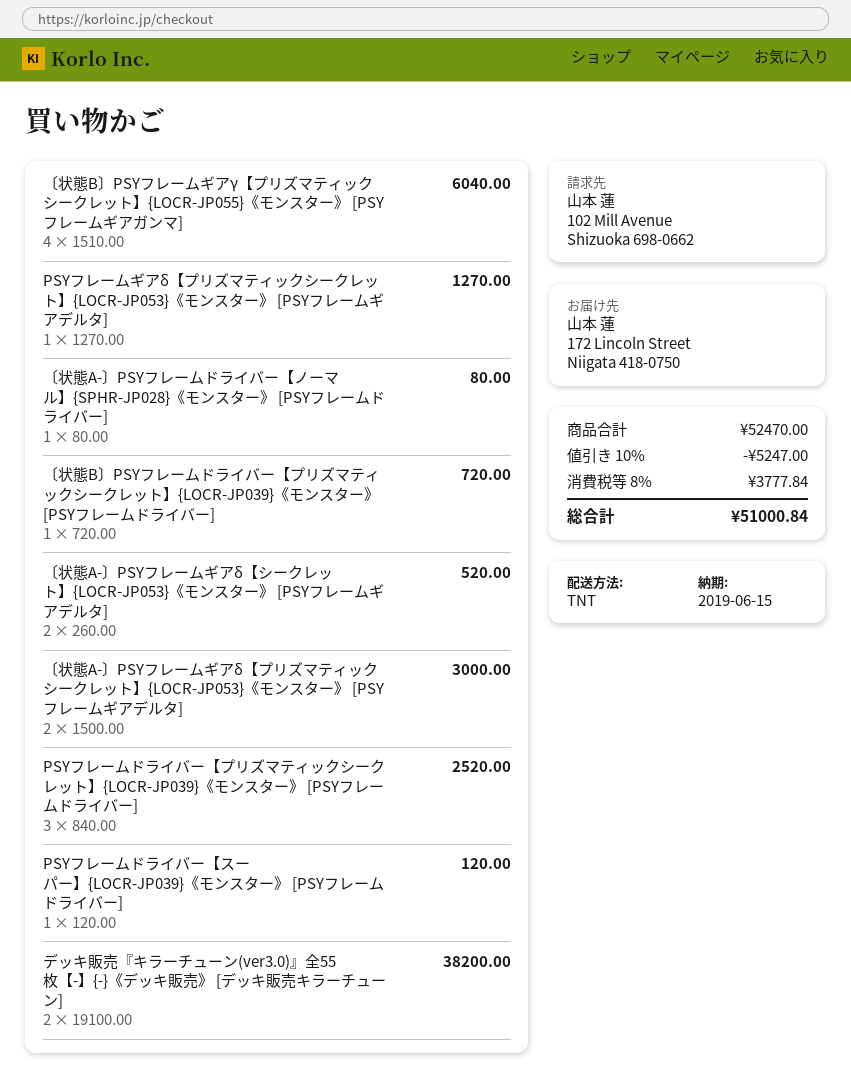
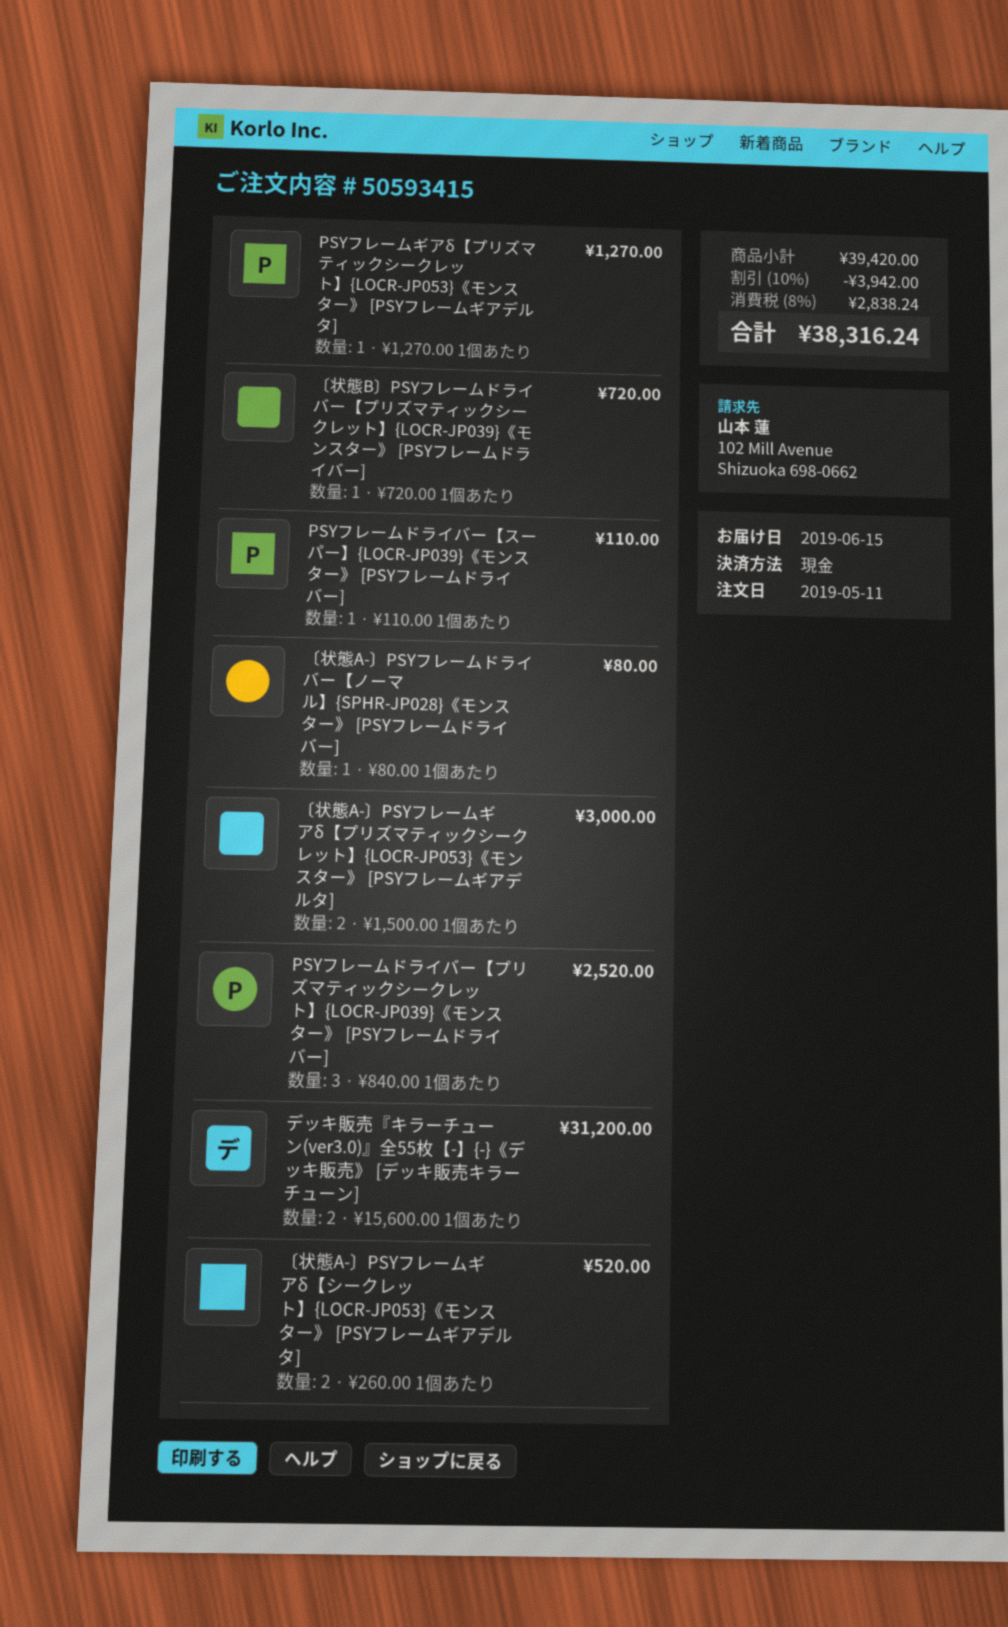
〔状態B〕PSYフレームギアγ【プリズマティックシークレット】{LOCR-JP055}《モンスター》 [PSYフレームギアガンマ]: 4 x 1510.00 = 6040.00 -> none
PSYフレームドライバー【スーパー】{LOCR-JP039}《モンスター》 [PSYフレームドライバー]: 1 x 120.00 = 120.00 -> 1 x 110.00 = 110.00
デッキ販売『キラーチューン(ver3.0)』全55枚【-】{-}《デッキ販売》 [デッキ販売キラーチューン]: 2 x 19100.00 = 38200.00 -> 2 x 15600.00 = 31200.00
subtotal: 52470.00 -> 39420.00
discount: 10% = 5247.00 -> 10% = 3942.00
tax: 8% = 3777.84 -> 8% = 2838.24
total: 51000.84 -> 38316.24

